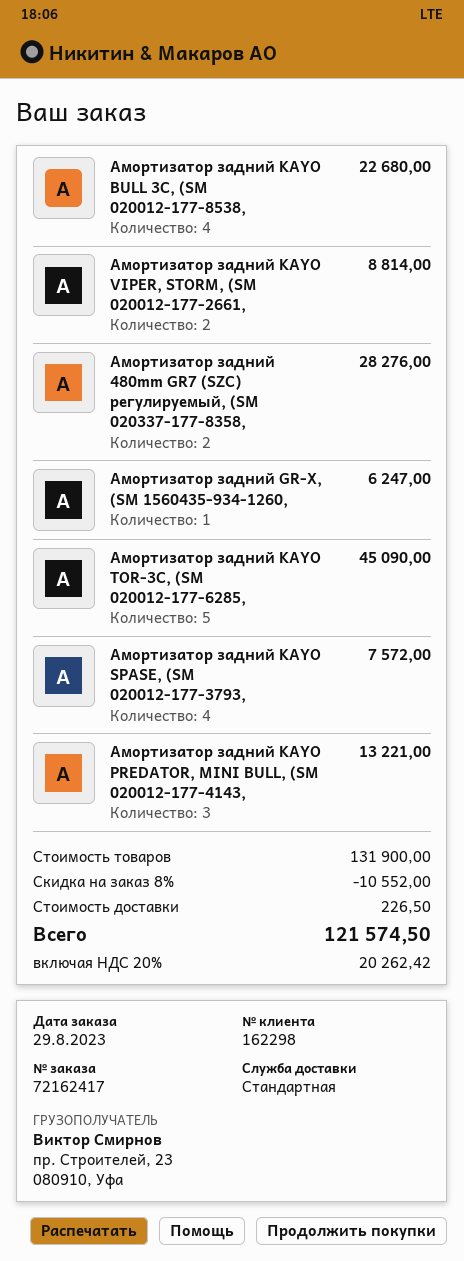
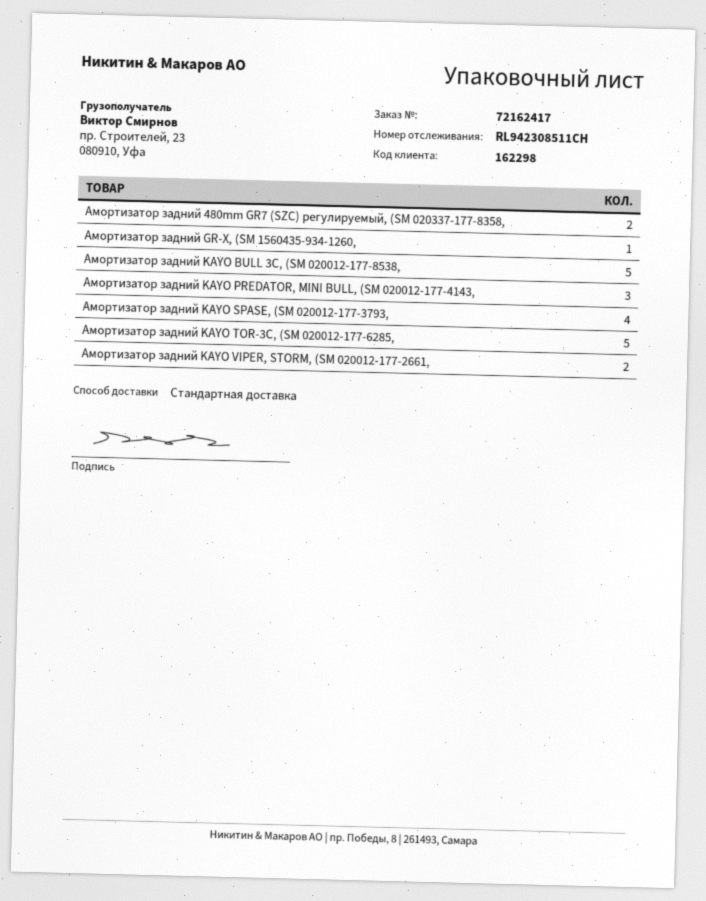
Амортизатор задний KAYO BULL 3C, (SM 020012-177-8538,: 4 -> 5

